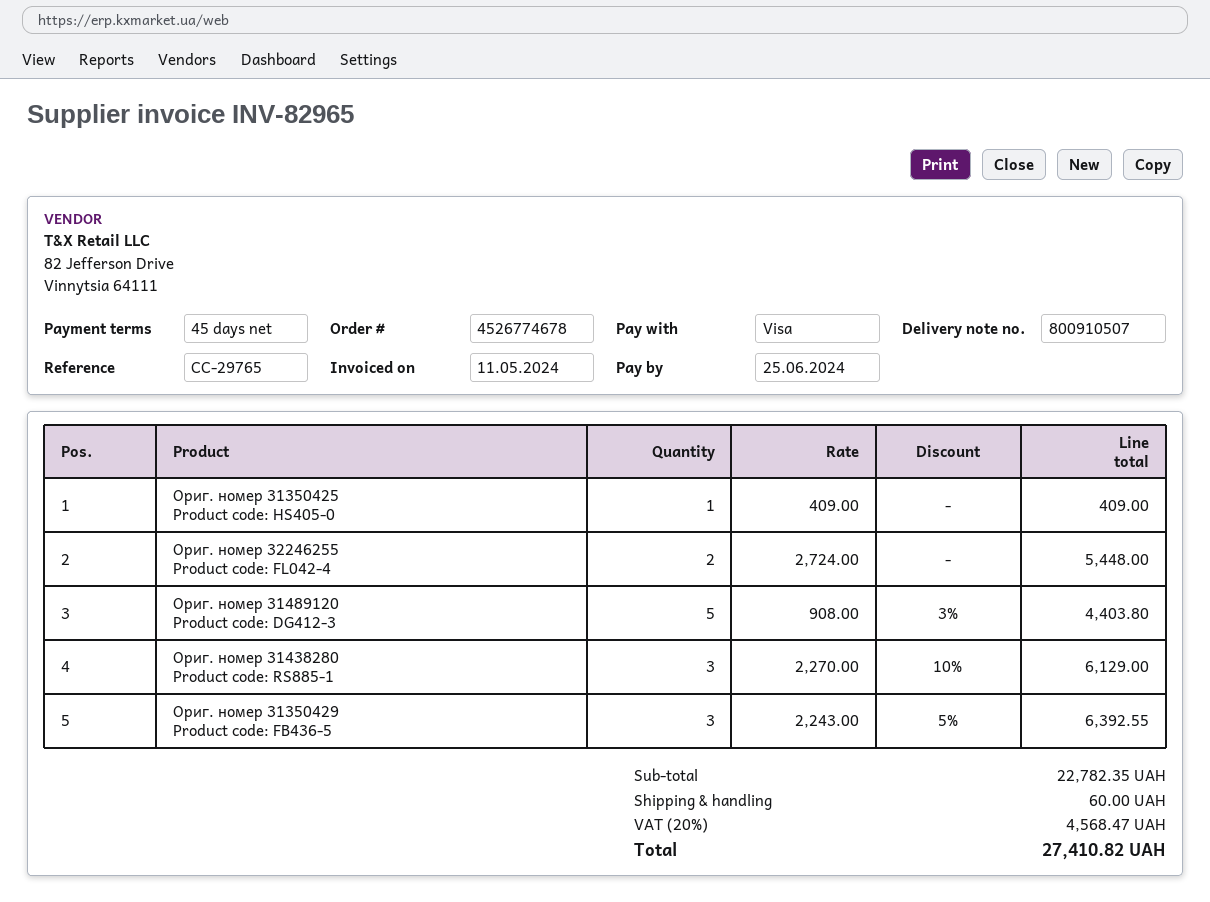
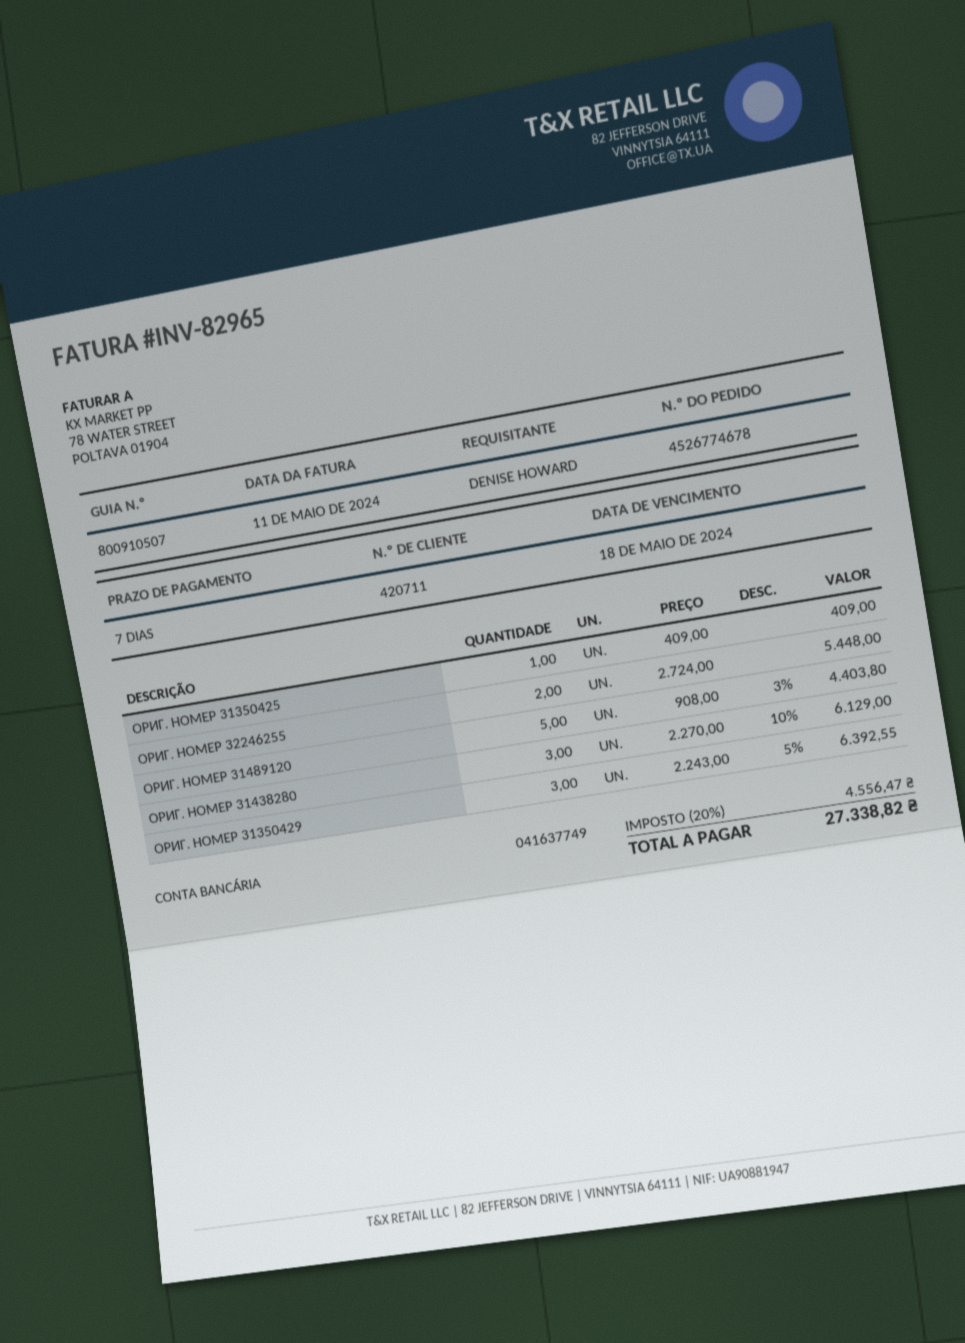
payment terms: 45 days -> 7 days
due date: 2024-06-25 -> 2024-05-18
shipping: 60.00 -> none
tax: 20% = 4568.47 -> 20% = 4556.47
total: 27410.82 -> 27338.82

